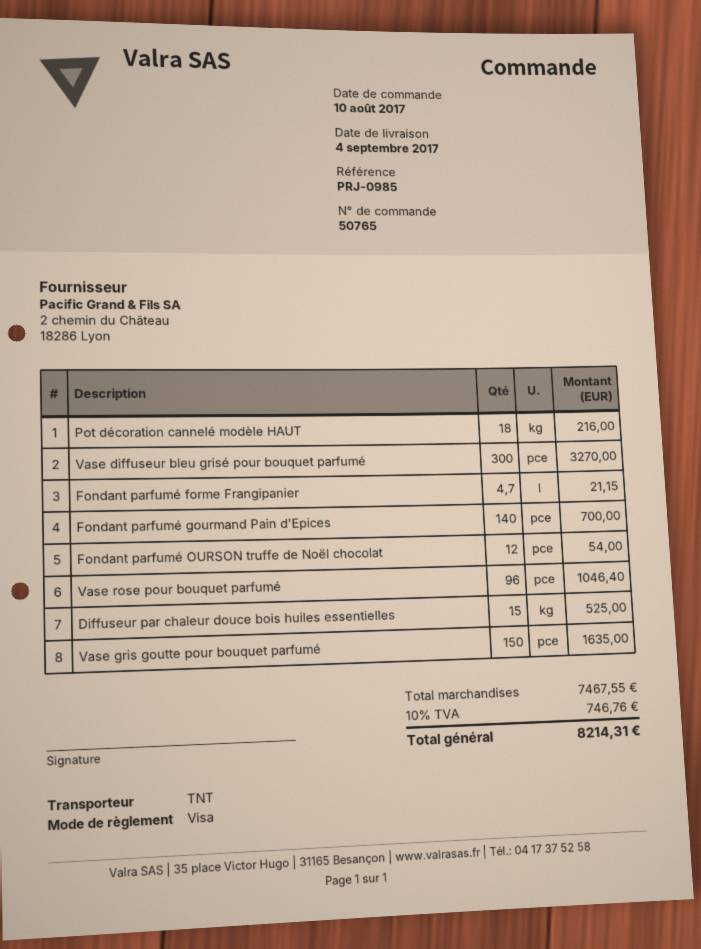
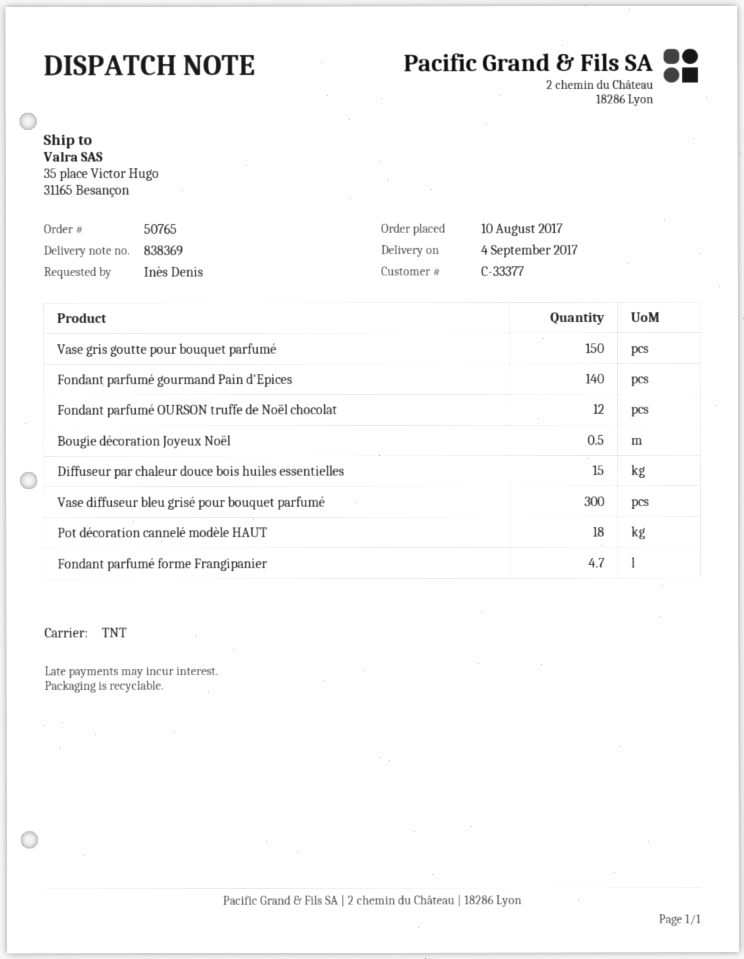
Vase rose pour bouquet parfumé: 96 -> none
Bougie décoration Joyeux Noël: none -> 0.5

